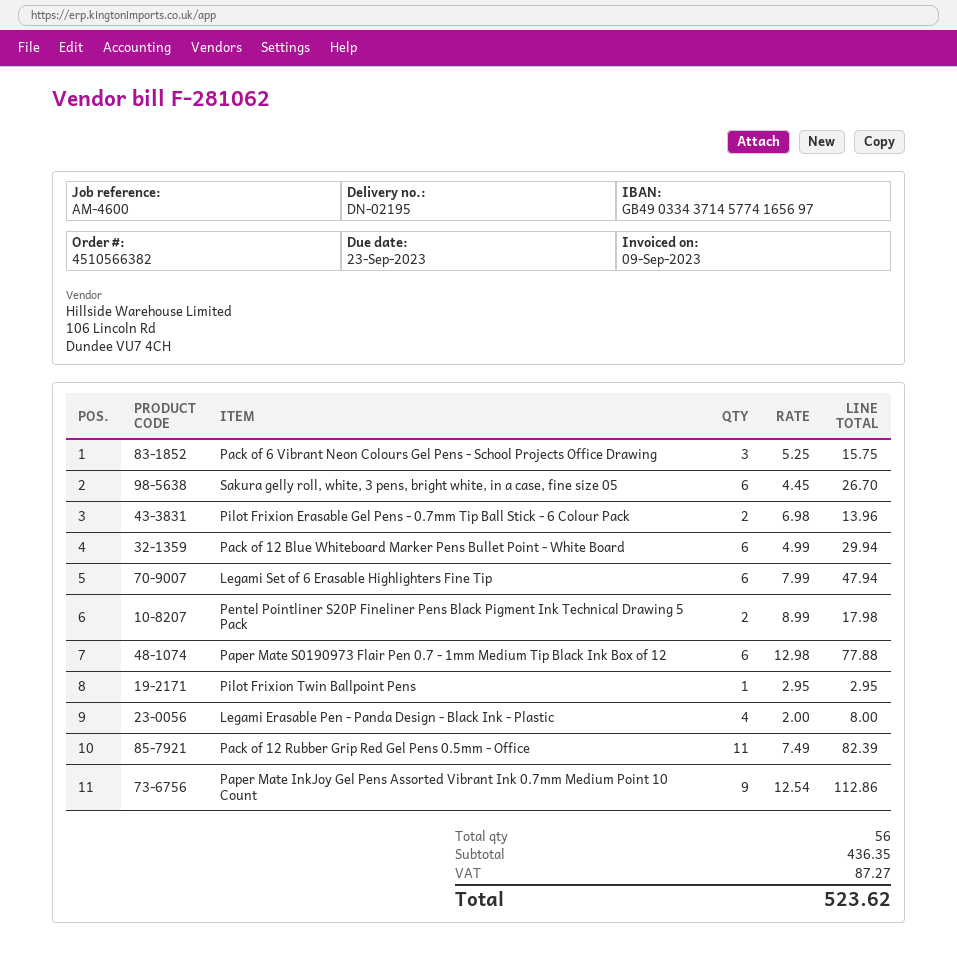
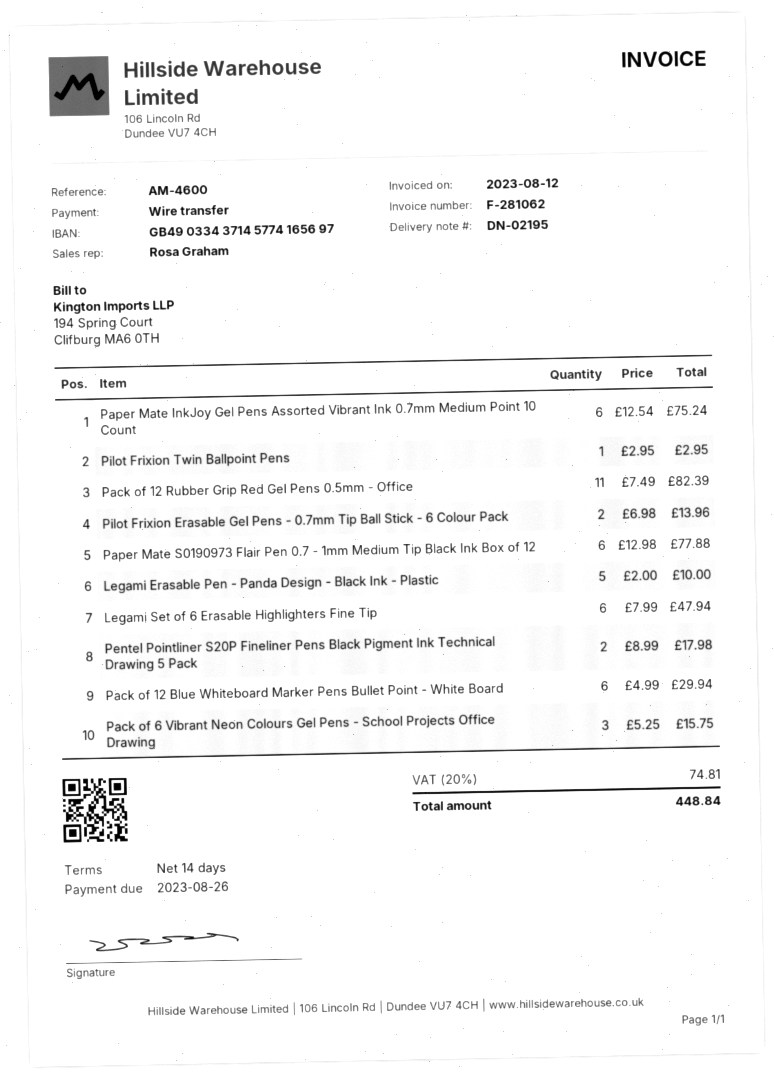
invoice date: 2023-09-09 -> 2023-08-12
due date: 2023-09-23 -> 2023-08-26
Sakura gelly roll, white, 3 pens, bright white, in a case, fine size 05: 6 x 4.45 = 26.70 -> none
Legami Erasable Pen - Panda Design - Black Ink - Plastic: 4 x 2.00 = 8.00 -> 5 x 2.00 = 10.00
Paper Mate InkJoy Gel Pens Assorted Vibrant Ink 0.7mm Medium Point 10 Count: 9 x 12.54 = 112.86 -> 6 x 12.54 = 75.24
tax: 87.27 -> 74.81
total: 523.62 -> 448.84

